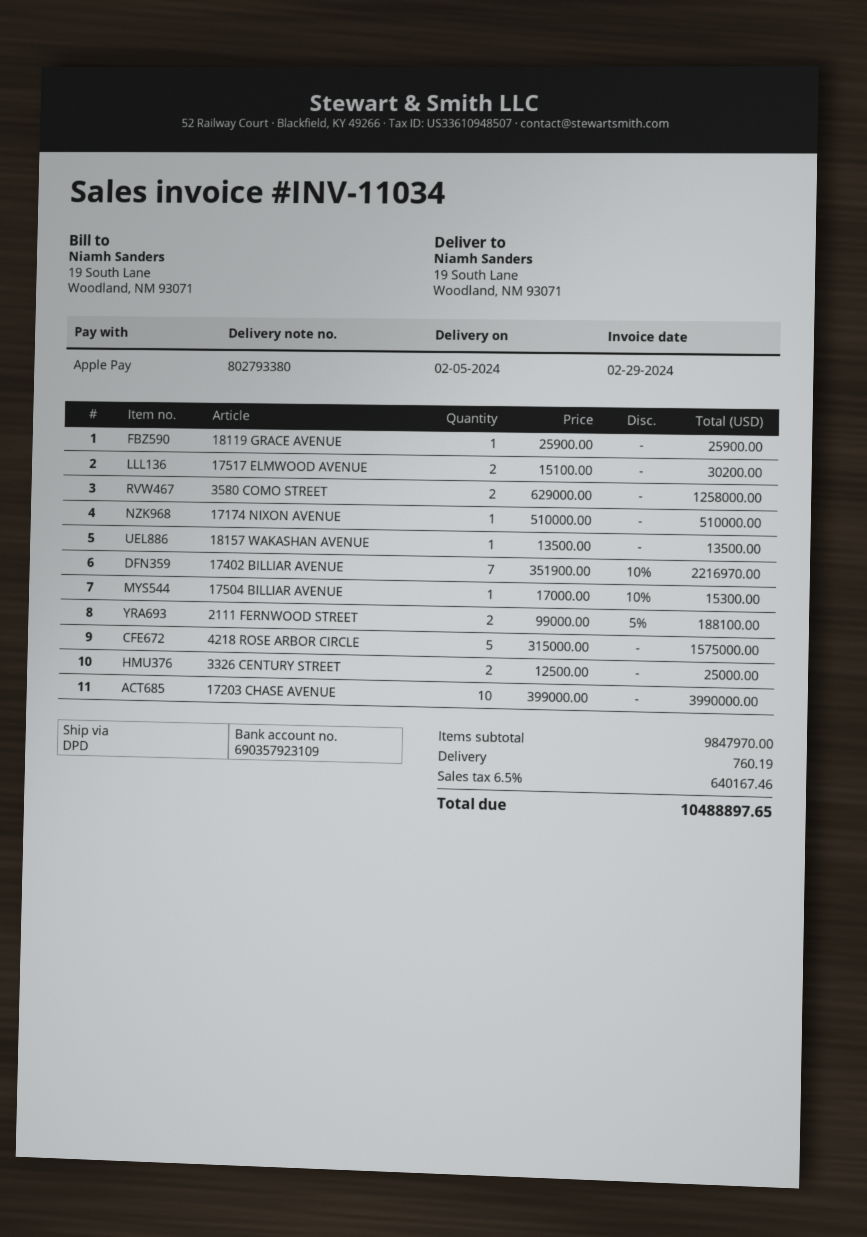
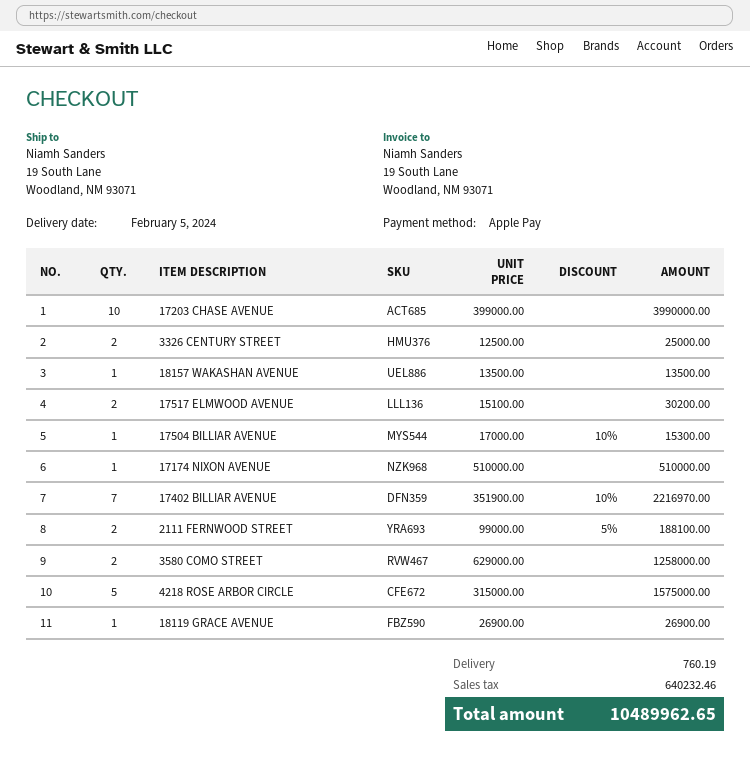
18119 GRACE AVENUE: 1 x 25900.00 = 25900.00 -> 1 x 26900.00 = 26900.00
tax: 640167.46 -> 640232.46
total: 10488897.65 -> 10489962.65

